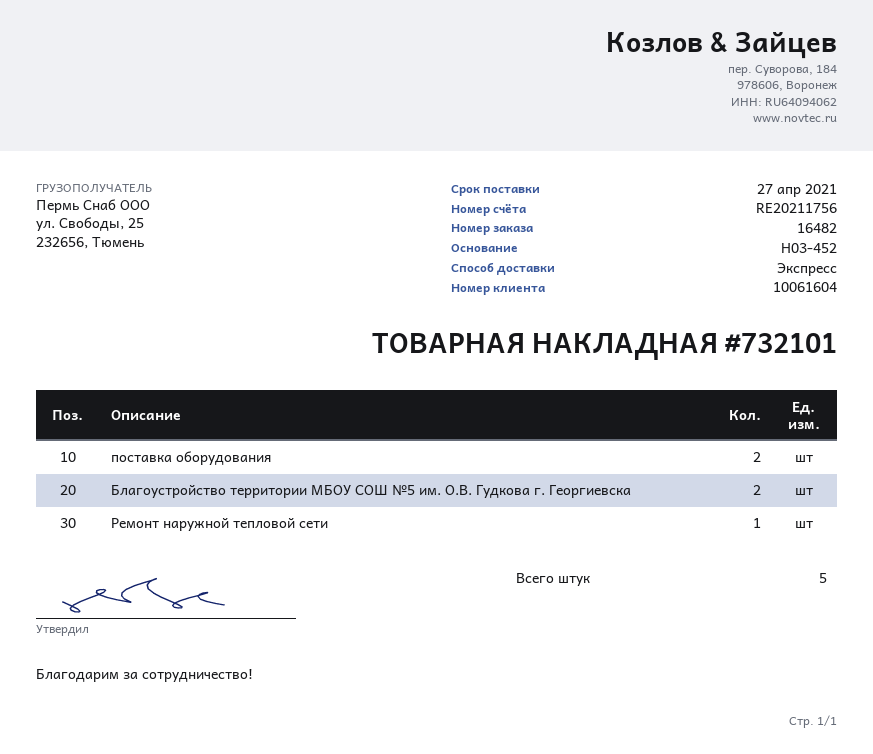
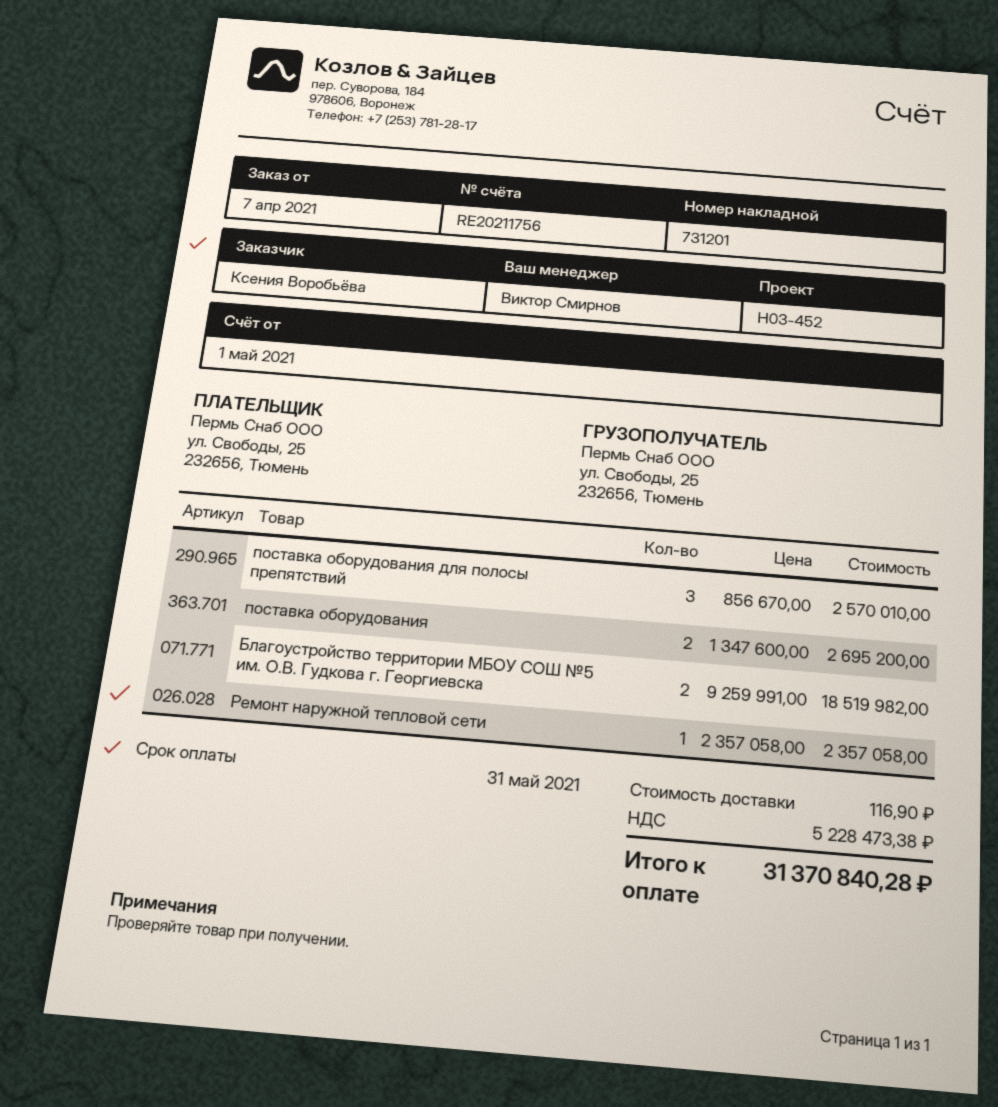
delivery note number: 732101 -> 731201
поставка оборудования для полосы препятствий: none -> 3

